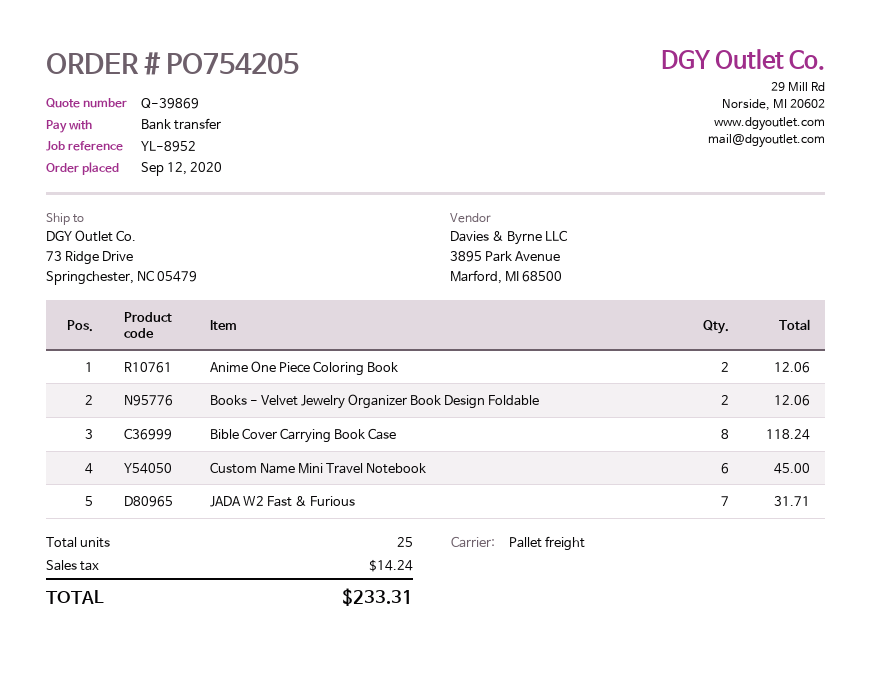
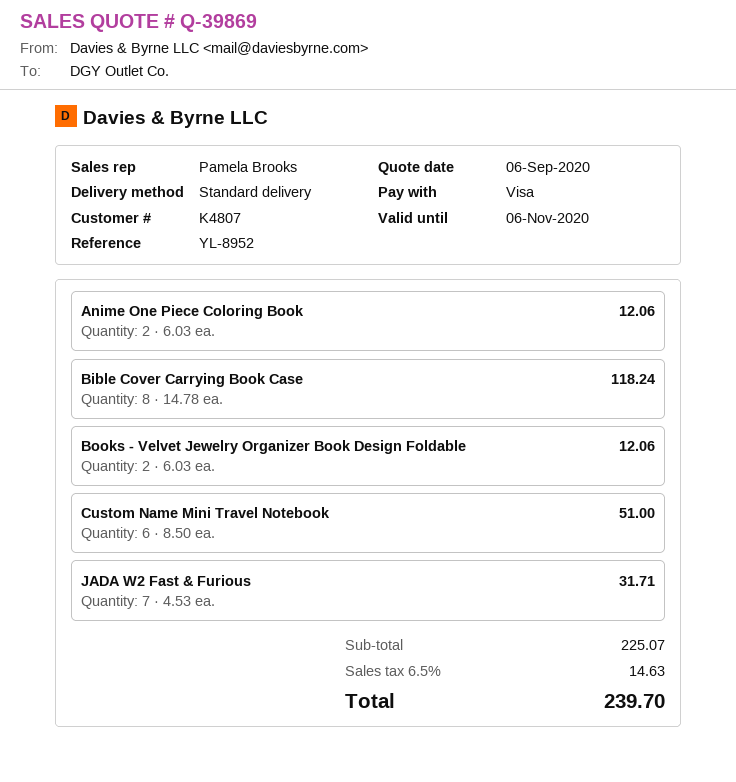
payment method: bank transfer -> Visa
shipping method: pallet freight -> standard
Custom Name Mini Travel Notebook: 6 for 45.00 -> 6 for 51.00
tax: 14.24 -> 14.63
total: 233.31 -> 239.70

